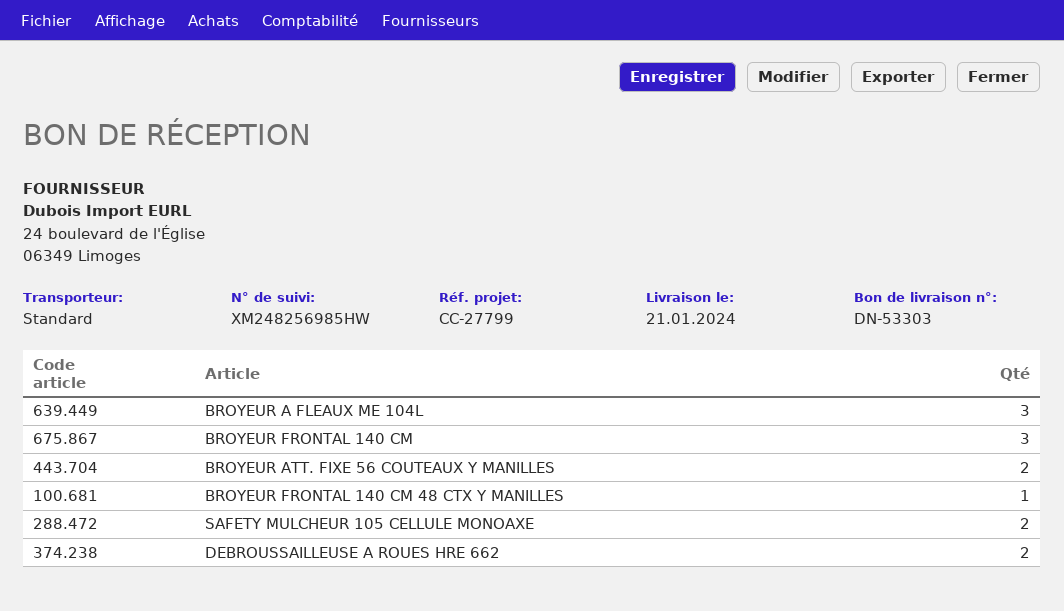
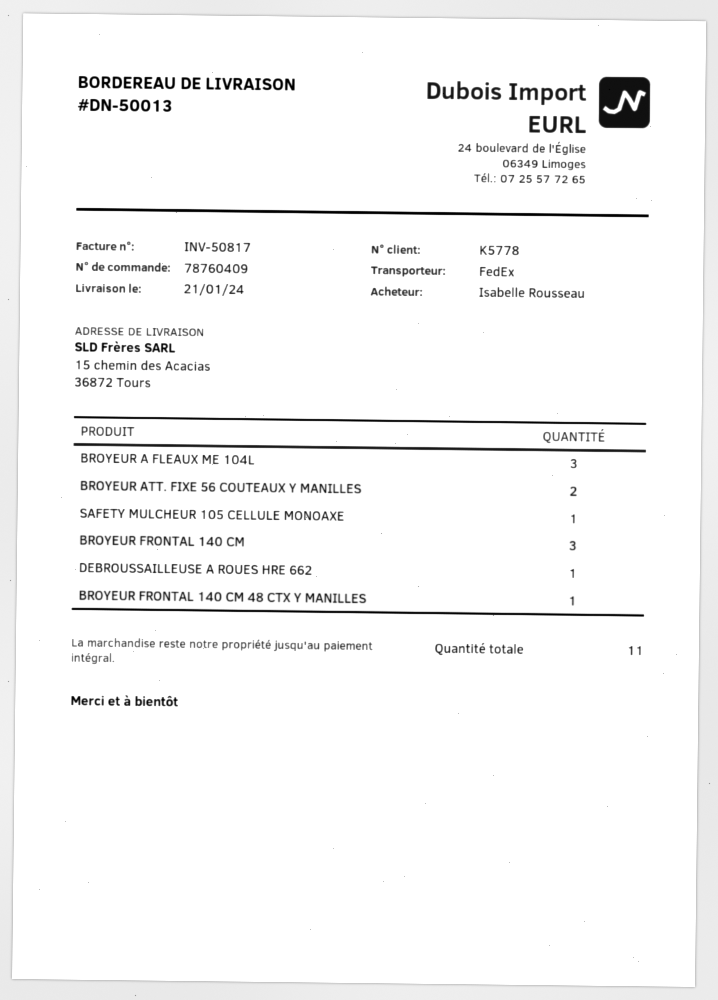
delivery note number: DN-53303 -> DN-50013
shipping method: standard -> FedEx
SAFETY MULCHEUR 105 CELLULE MONOAXE: 2 -> 1
DEBROUSSAILLEUSE A ROUES HRE 662: 2 -> 1

